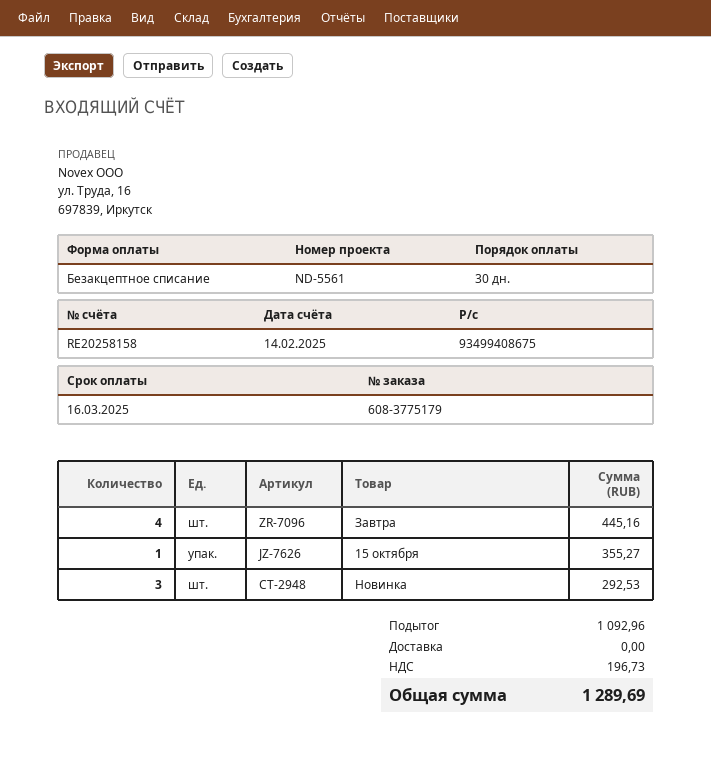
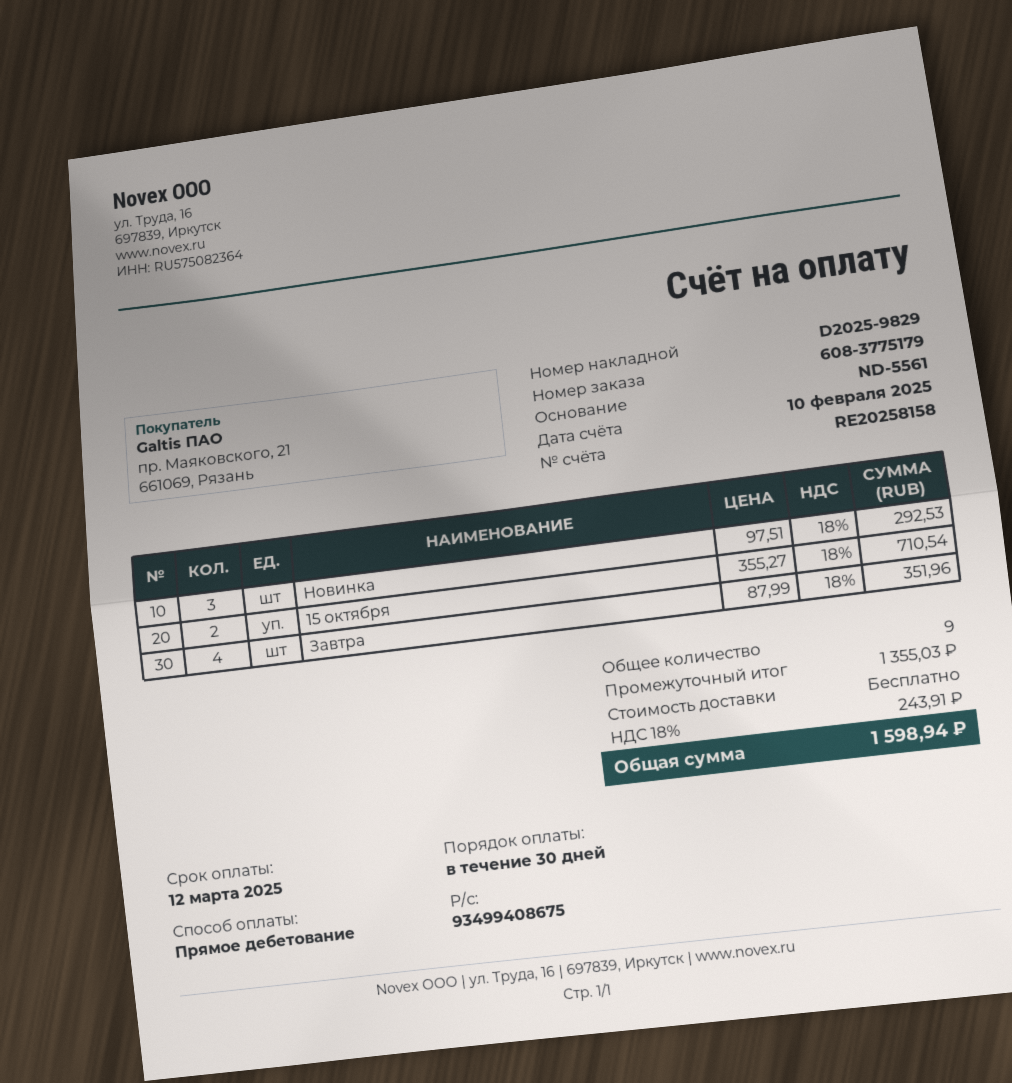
invoice date: 2025-02-14 -> 2025-02-10
due date: 2025-03-16 -> 2025-03-12
Завтра: 4 for 445.16 -> 4 for 351.96
15 октября: 1 for 355.27 -> 2 for 710.54
subtotal: 1092.96 -> 1355.03
tax: 196.73 -> 243.91
total: 1289.69 -> 1598.94

